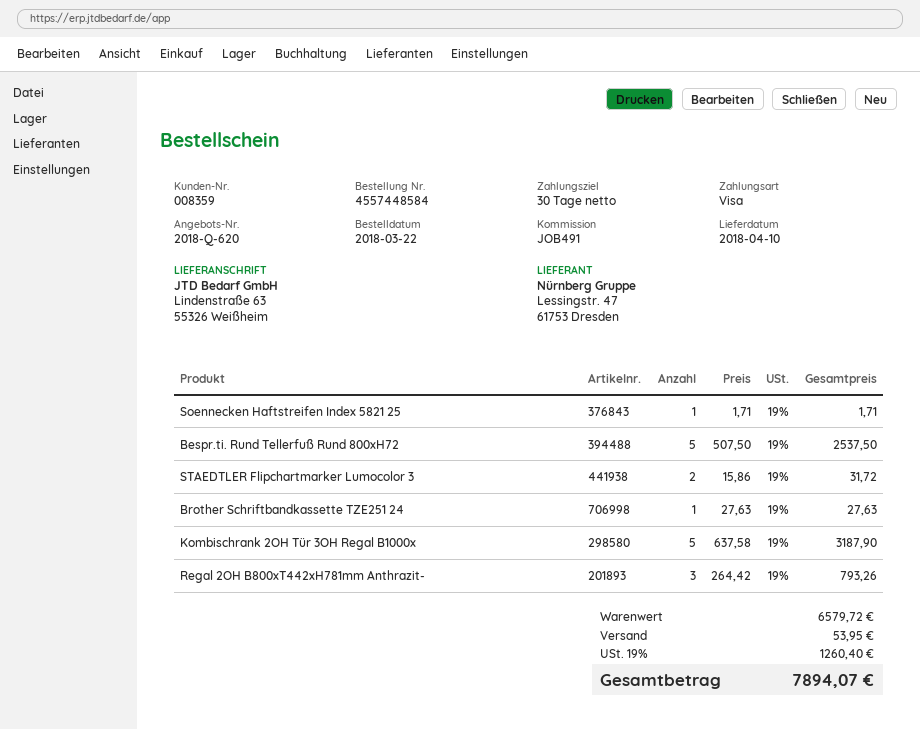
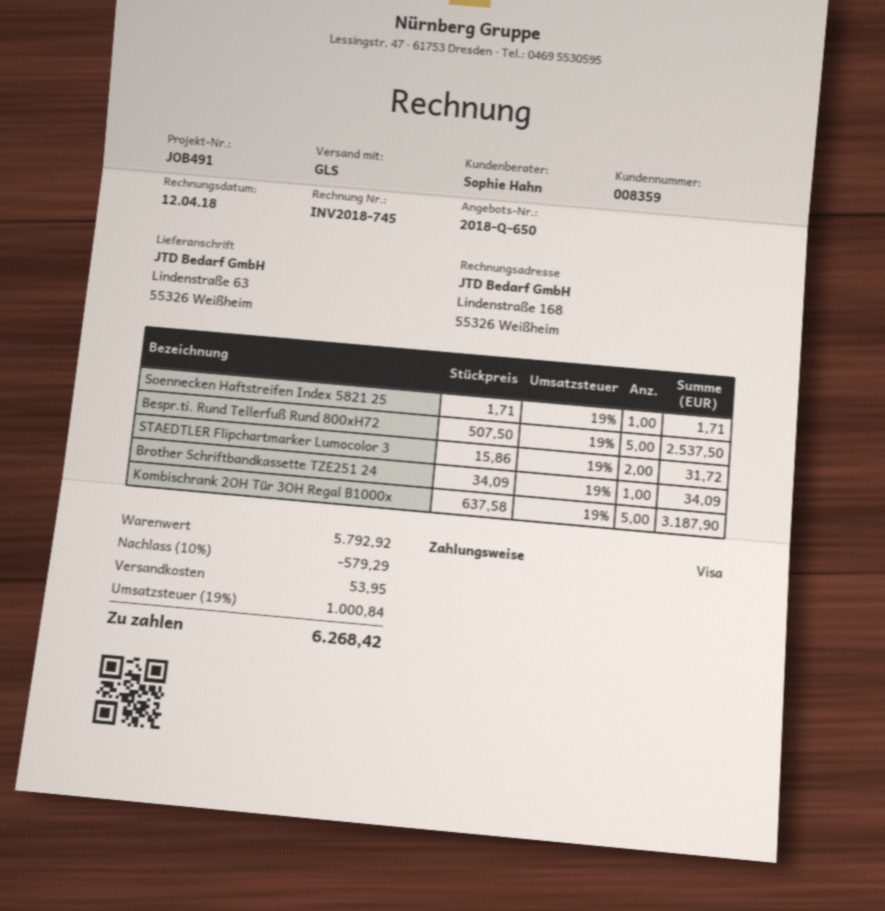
quote number: 2018-Q-620 -> 2018-Q-650
Brother Schriftbandkassette TZE251 24: 1 x 27.63 = 27.63 -> 1 x 34.09 = 34.09
Regal 2OH B800xT442xH781mm Anthrazit-: 3 x 264.42 = 793.26 -> none
subtotal: 6579.72 -> 5792.92
discount: none -> 10% = 579.29
tax: 19% = 1260.40 -> 19% = 1000.84
total: 7894.07 -> 6268.42

